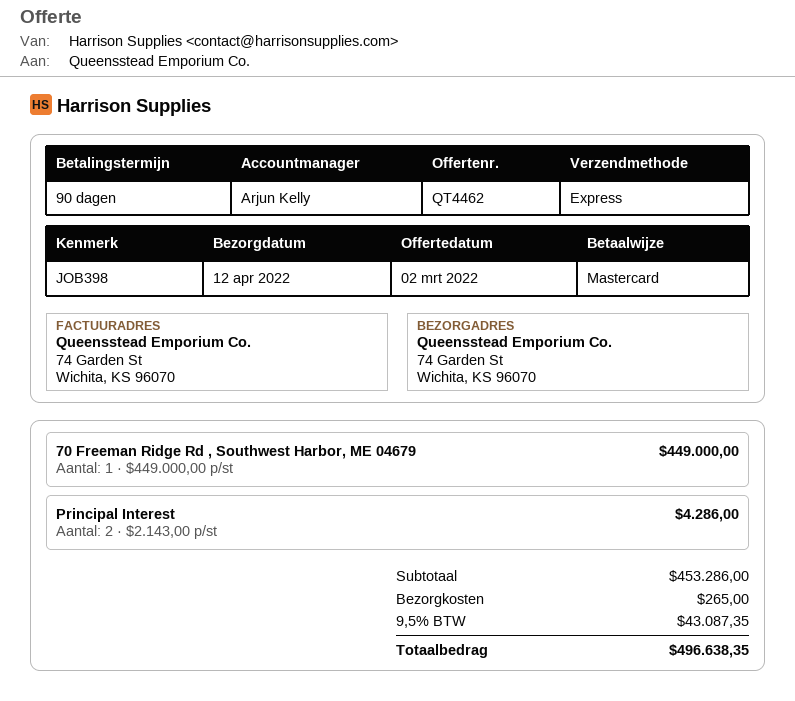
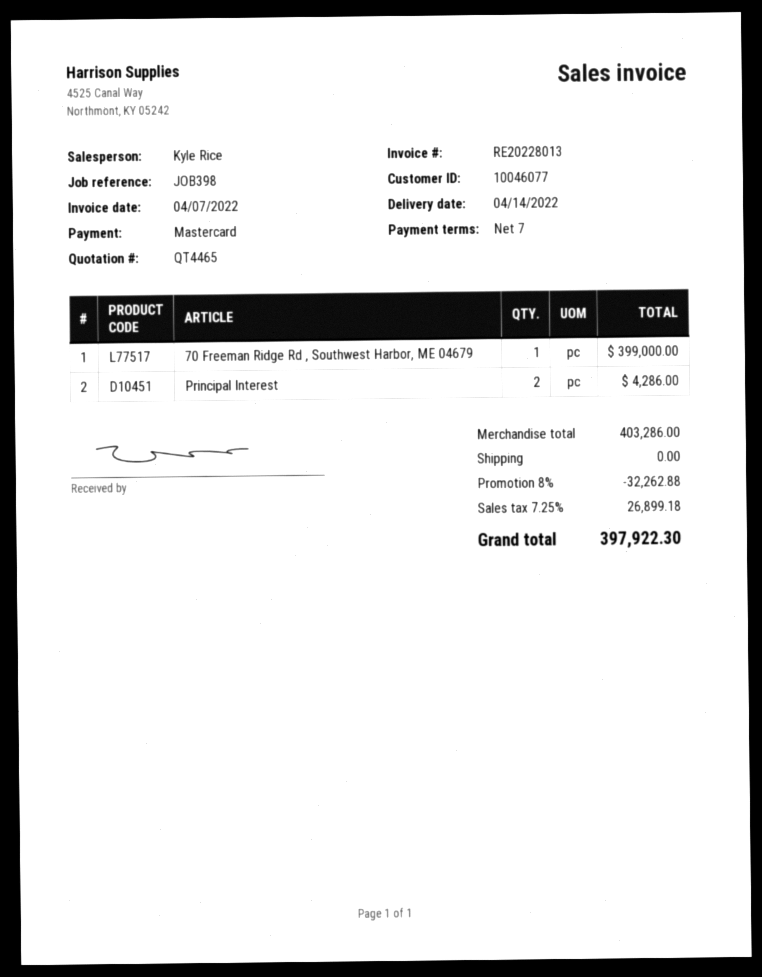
quote number: QT4462 -> QT4465
delivery date: 2022-04-12 -> 2022-04-14
payment terms: 90 days -> 7 days
sales rep: Arjun Kelly -> Kyle Rice
70 Freeman Ridge Rd , Southwest Harbor, ME 04679: 1 for 449000.00 -> 1 for 399000.00
subtotal: 453286.00 -> 403286.00
discount: none -> 8% = 32262.88
shipping: 265.00 -> 0.00
tax: 9.5% = 43087.35 -> 7.25% = 26899.18
total: 496638.35 -> 397922.30

